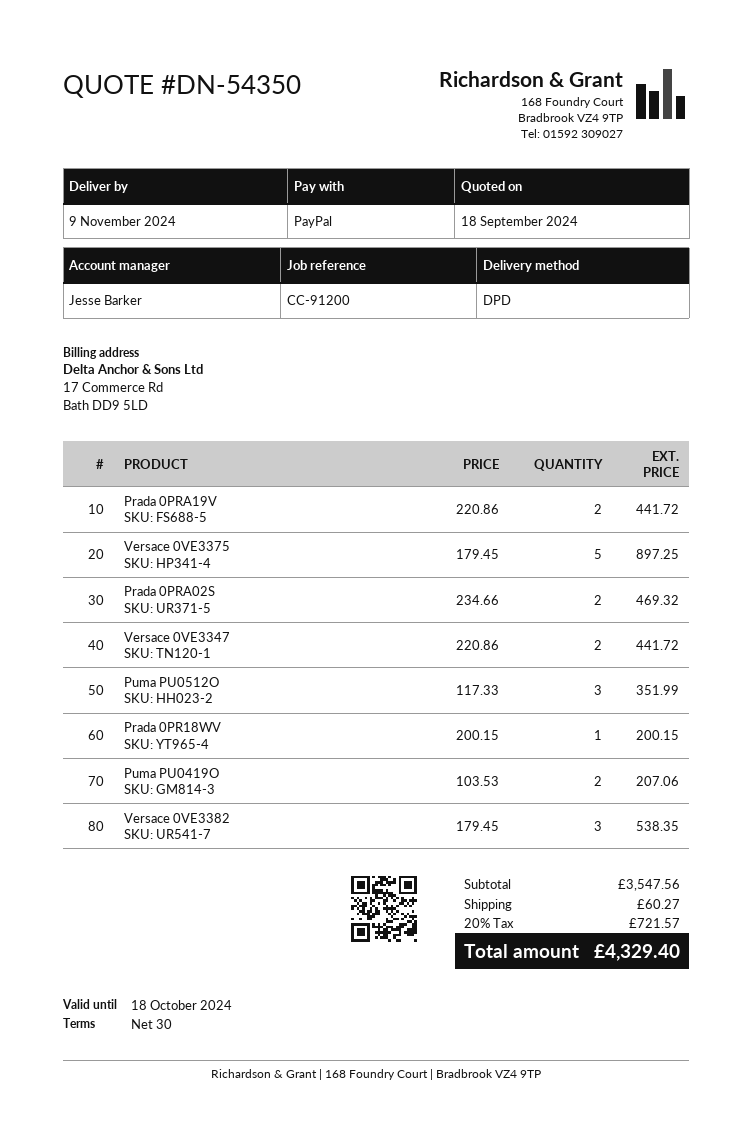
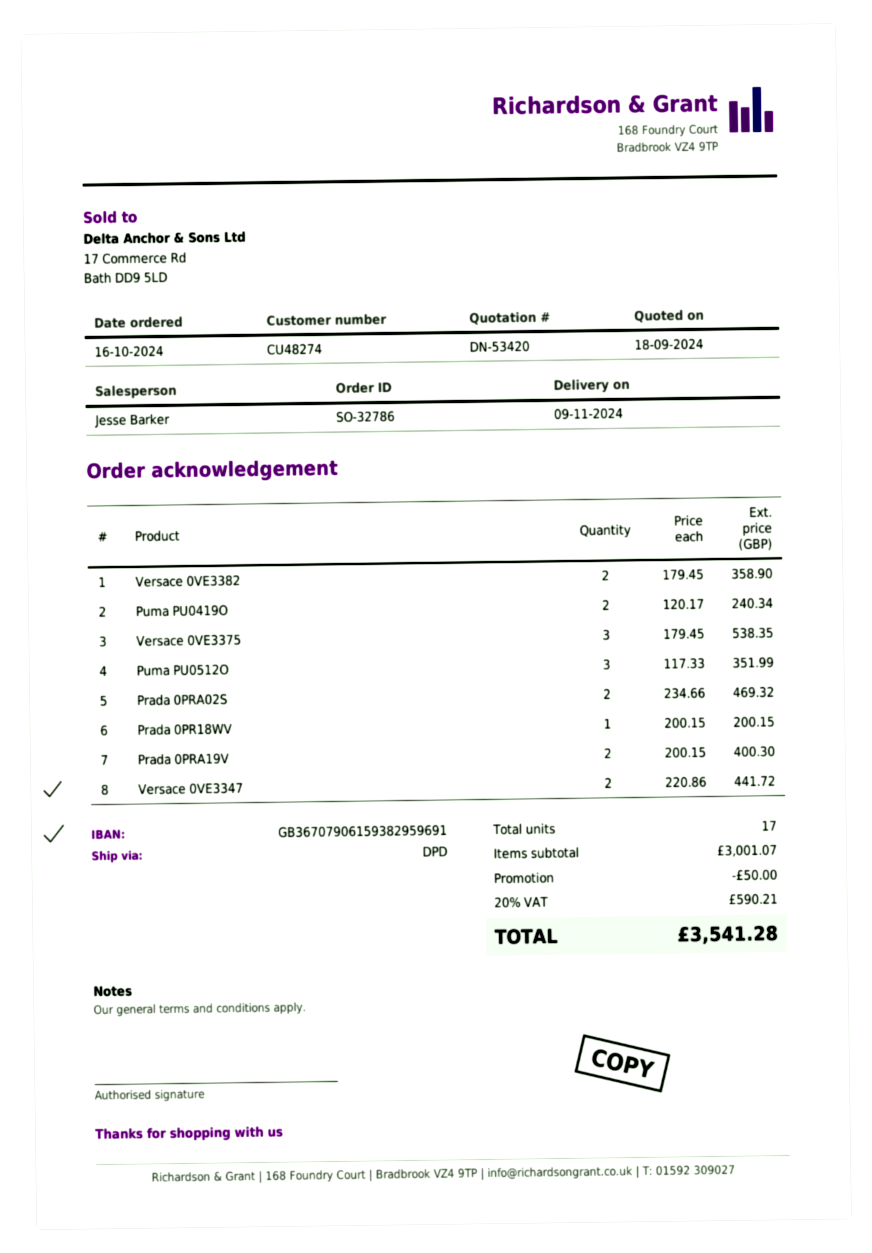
quote number: DN-54350 -> DN-53420
Prada 0PRA19V: 2 x 220.86 = 441.72 -> 2 x 200.15 = 400.30
Versace 0VE3375: 5 x 179.45 = 897.25 -> 3 x 179.45 = 538.35
Puma PU0419O: 2 x 103.53 = 207.06 -> 2 x 120.17 = 240.34
Versace 0VE3382: 3 x 179.45 = 538.35 -> 2 x 179.45 = 358.90
subtotal: 3547.56 -> 3001.07
discount: none -> 50.00
shipping: 60.27 -> none
tax: 20% = 721.57 -> 20% = 590.21
total: 4329.40 -> 3541.28

